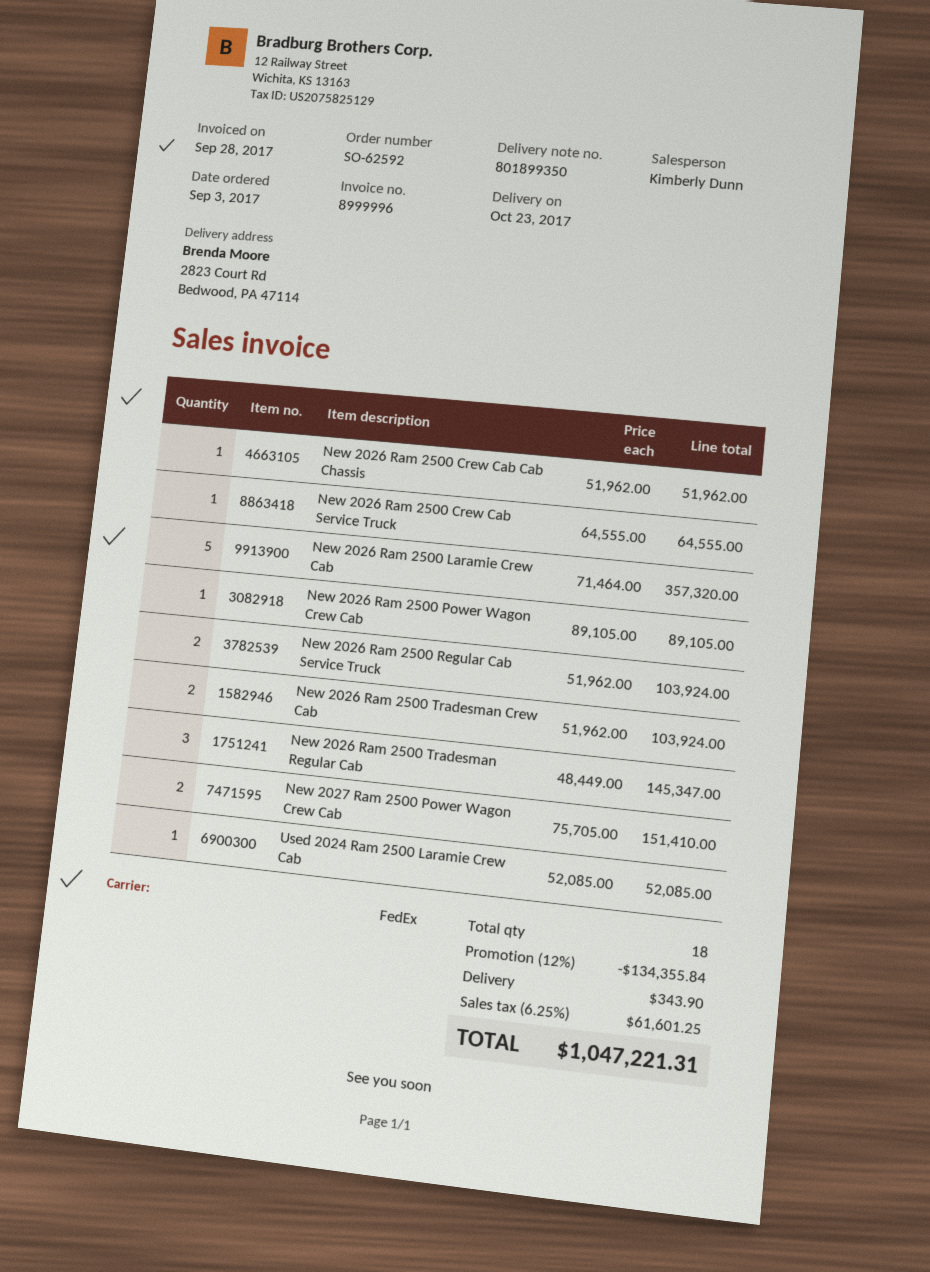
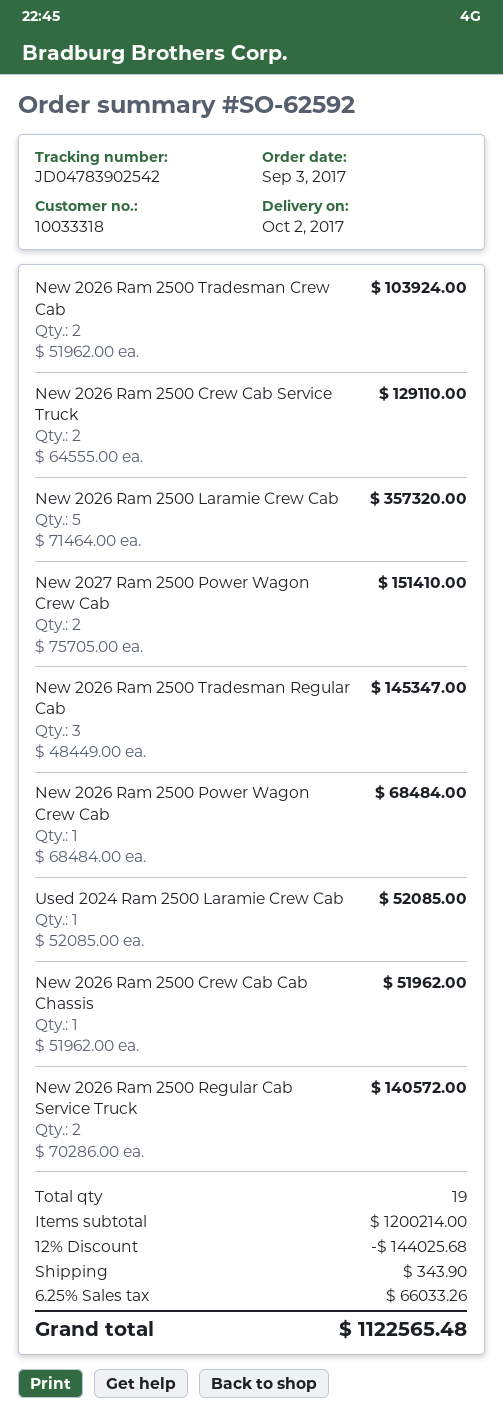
delivery date: 2017-10-23 -> 2017-10-02
New 2026 Ram 2500 Crew Cab Service Truck: 1 x 64555.00 = 64555.00 -> 2 x 64555.00 = 129110.00
New 2026 Ram 2500 Power Wagon Crew Cab: 1 x 89105.00 = 89105.00 -> 1 x 68484.00 = 68484.00
New 2026 Ram 2500 Regular Cab Service Truck: 2 x 51962.00 = 103924.00 -> 2 x 70286.00 = 140572.00
total quantity: 18 -> 19
discount: 12% = 134355.84 -> 12% = 144025.68
tax: 6.25% = 61601.25 -> 6.25% = 66033.26
total: 1047221.31 -> 1122565.48

